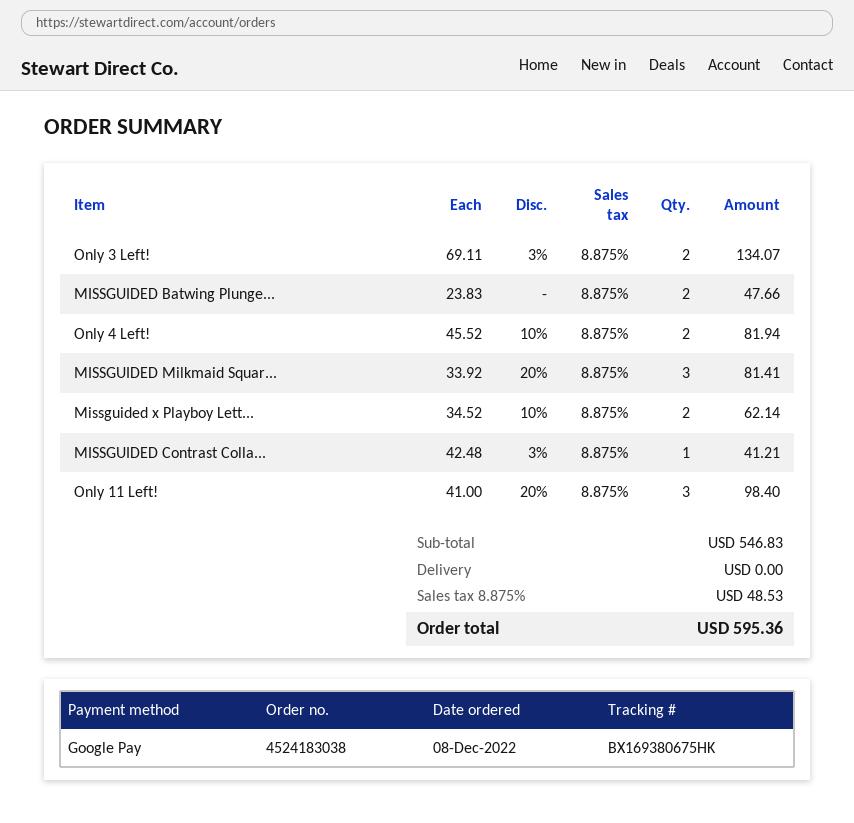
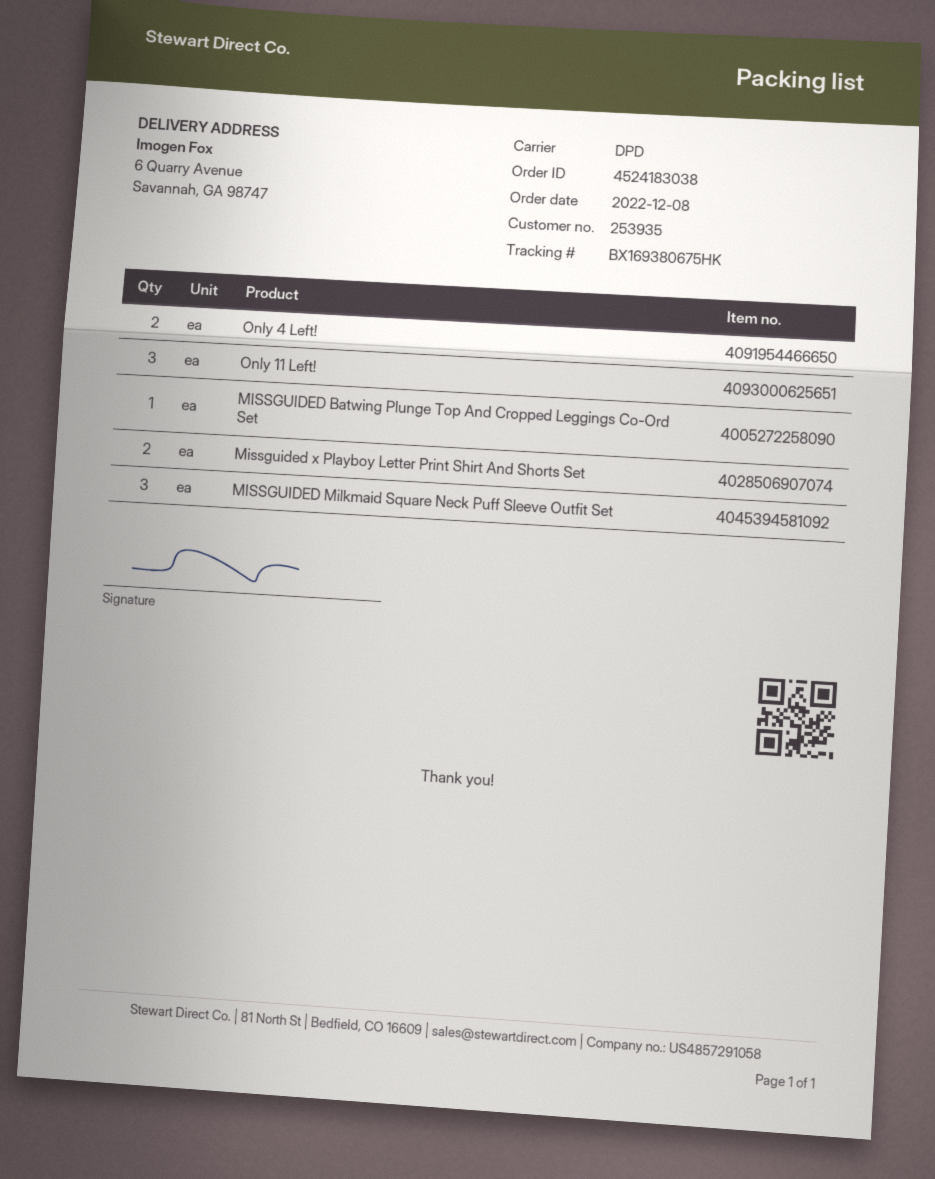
Only 3 Left!: 2 -> none
MISSGUIDED Batwing Plunge...: 2 -> 1
MISSGUIDED Contrast Colla...: 1 -> none

